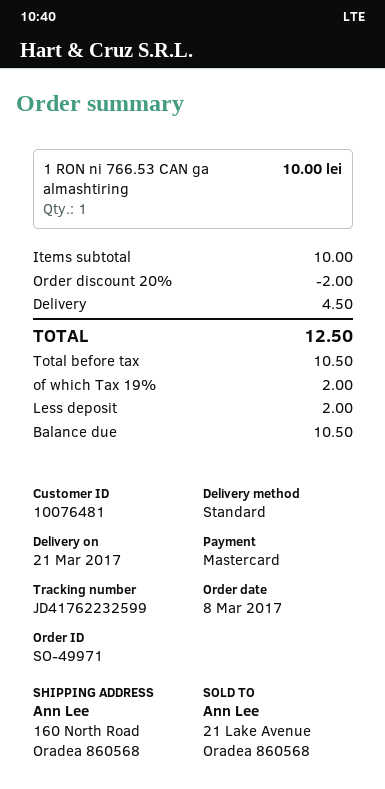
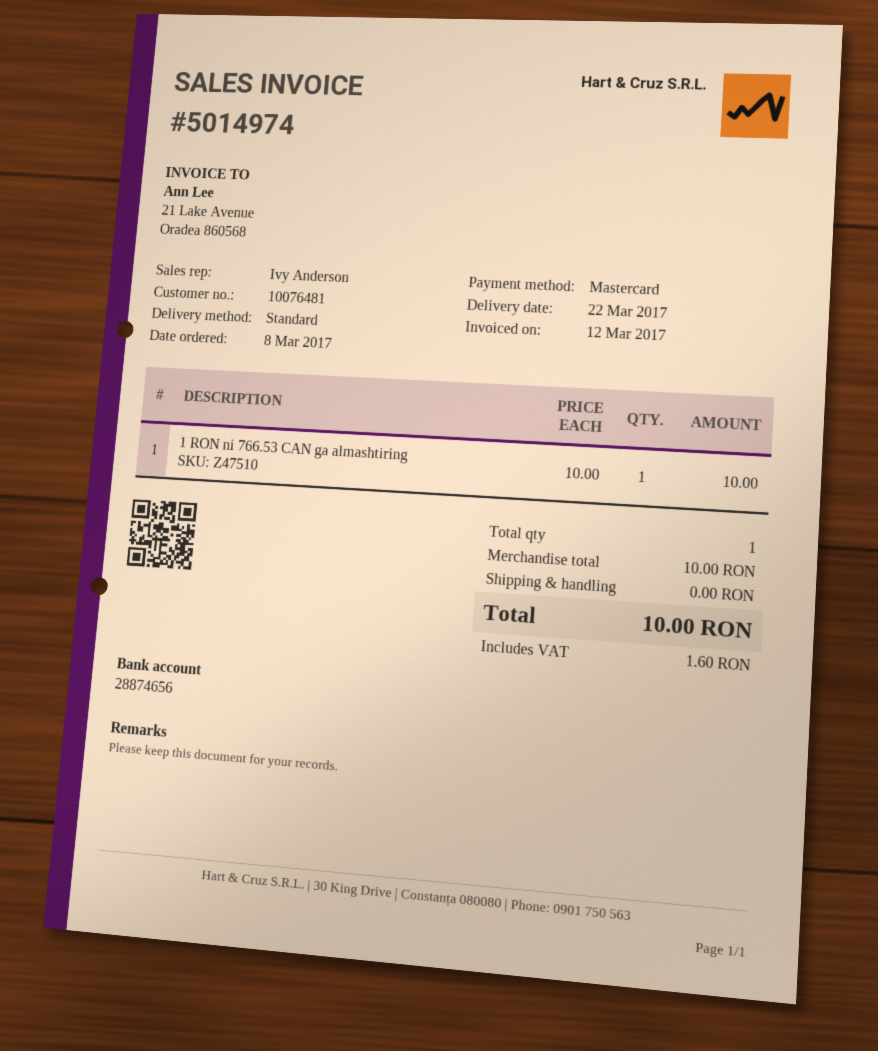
delivery date: 2017-03-21 -> 2017-03-22
discount: 20% = 2.00 -> none
shipping: 4.50 -> 0.00
tax: 2.00 -> 1.60
total: 12.50 -> 10.00

